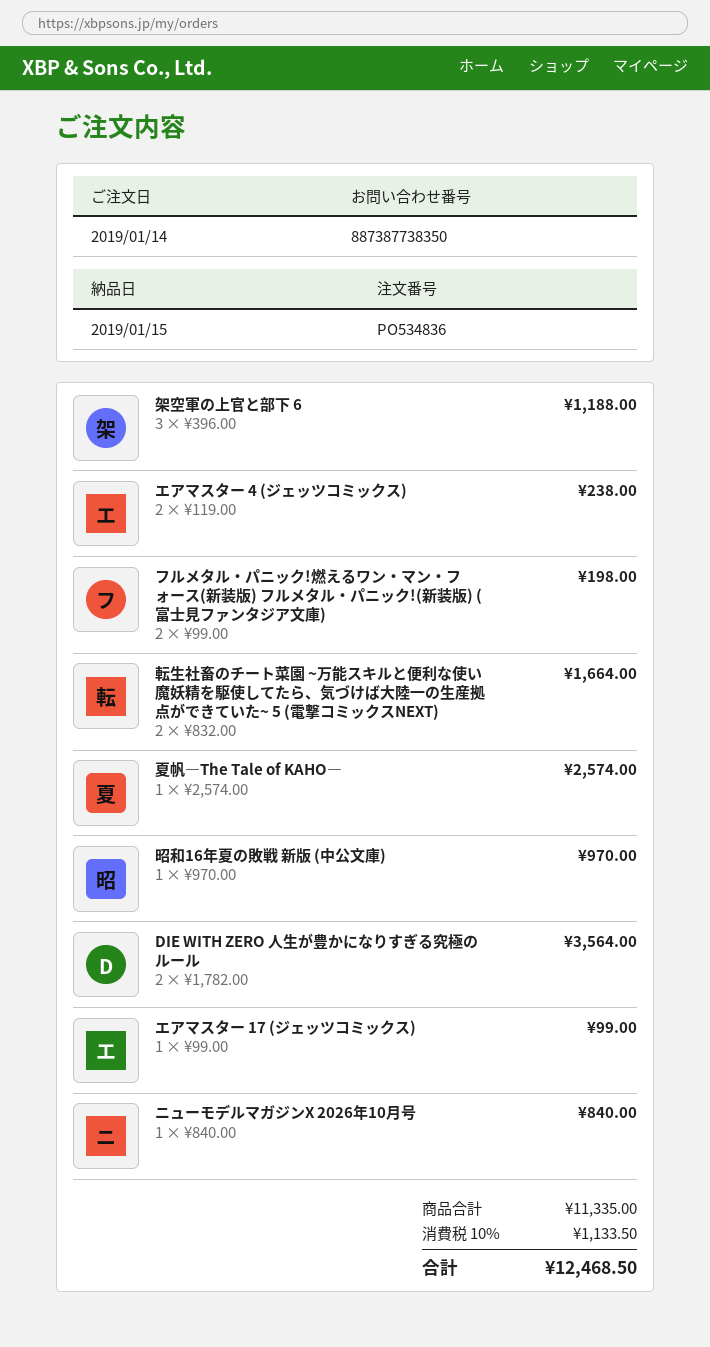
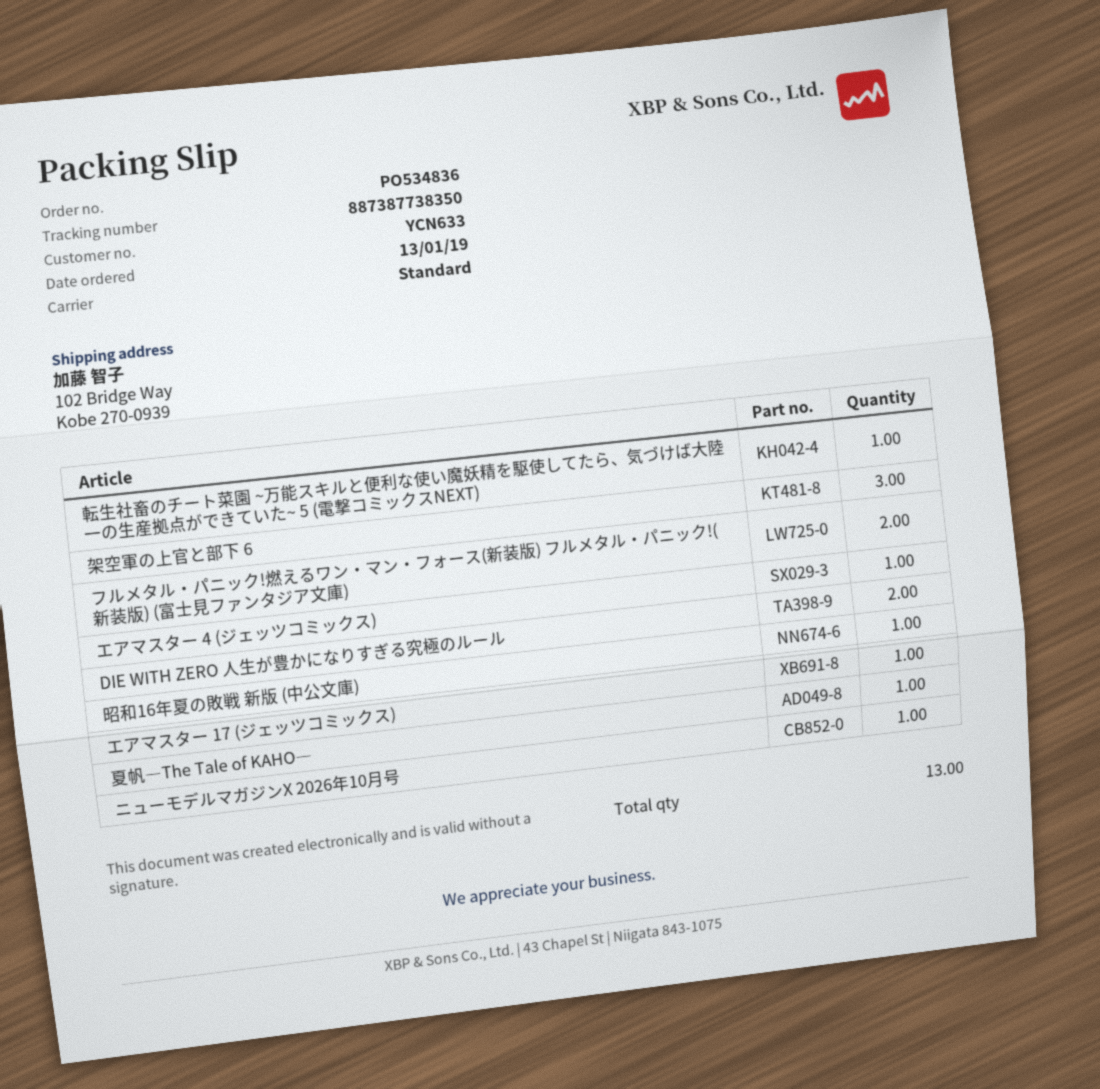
order date: 2019-01-14 -> 2019-01-13
エアマスター 4 (ジェッツコミックス): 2 -> 1
転生社畜のチート菜園 ~万能スキルと便利な使い魔妖精を駆使してたら、気づけば大陸一の生産拠点ができていた~ 5 (電撃コミックスNEXT): 2 -> 1

